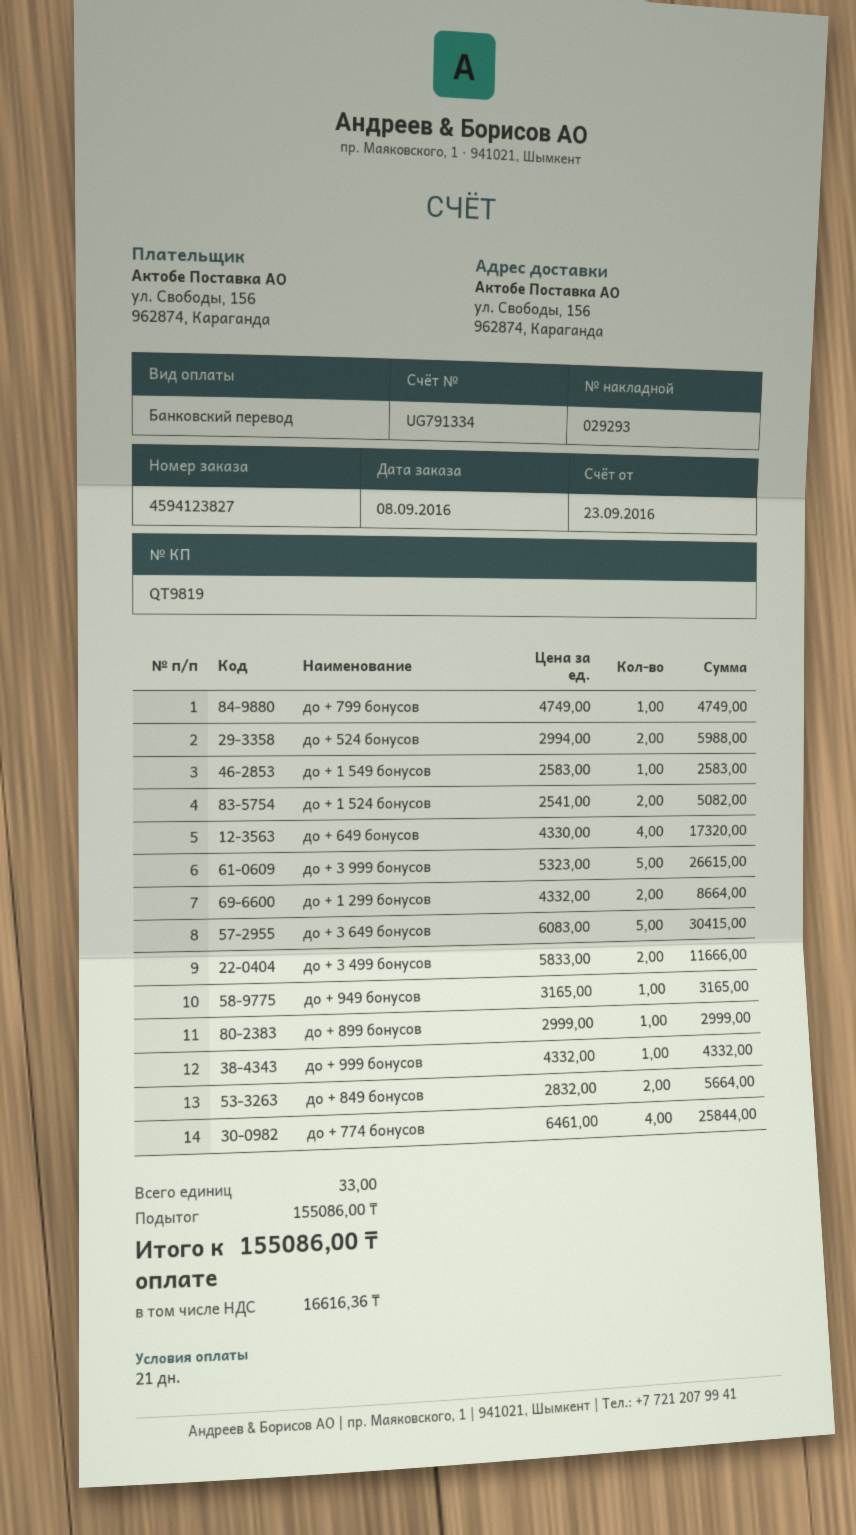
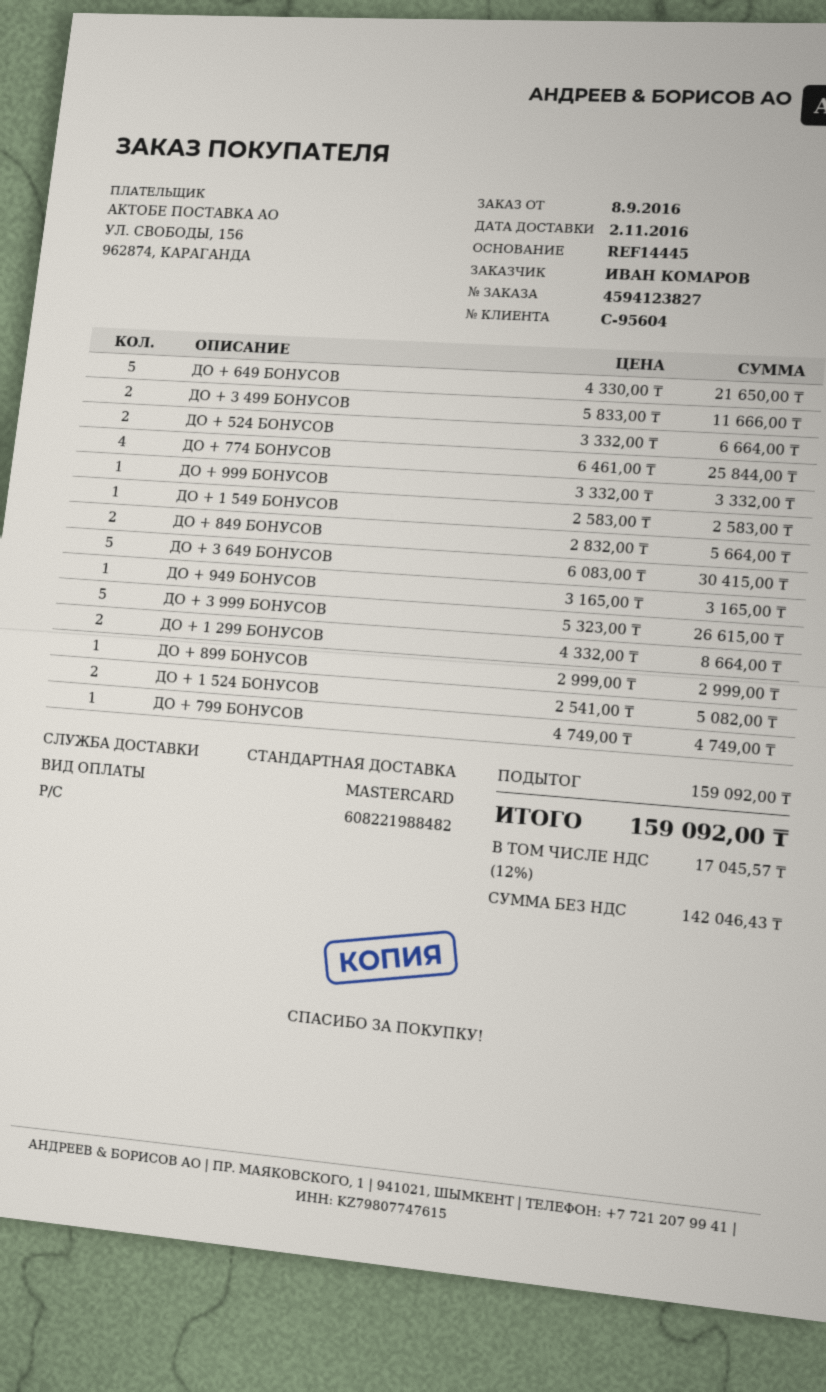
payment method: bank transfer -> Mastercard
до + 524 бонусов: 2 x 2994.00 = 5988.00 -> 2 x 3332.00 = 6664.00
до + 649 бонусов: 4 x 4330.00 = 17320.00 -> 5 x 4330.00 = 21650.00
до + 999 бонусов: 1 x 4332.00 = 4332.00 -> 1 x 3332.00 = 3332.00
subtotal: 155086.00 -> 159092.00
tax: 16616.36 -> 17045.57
total: 155086.00 -> 159092.00

